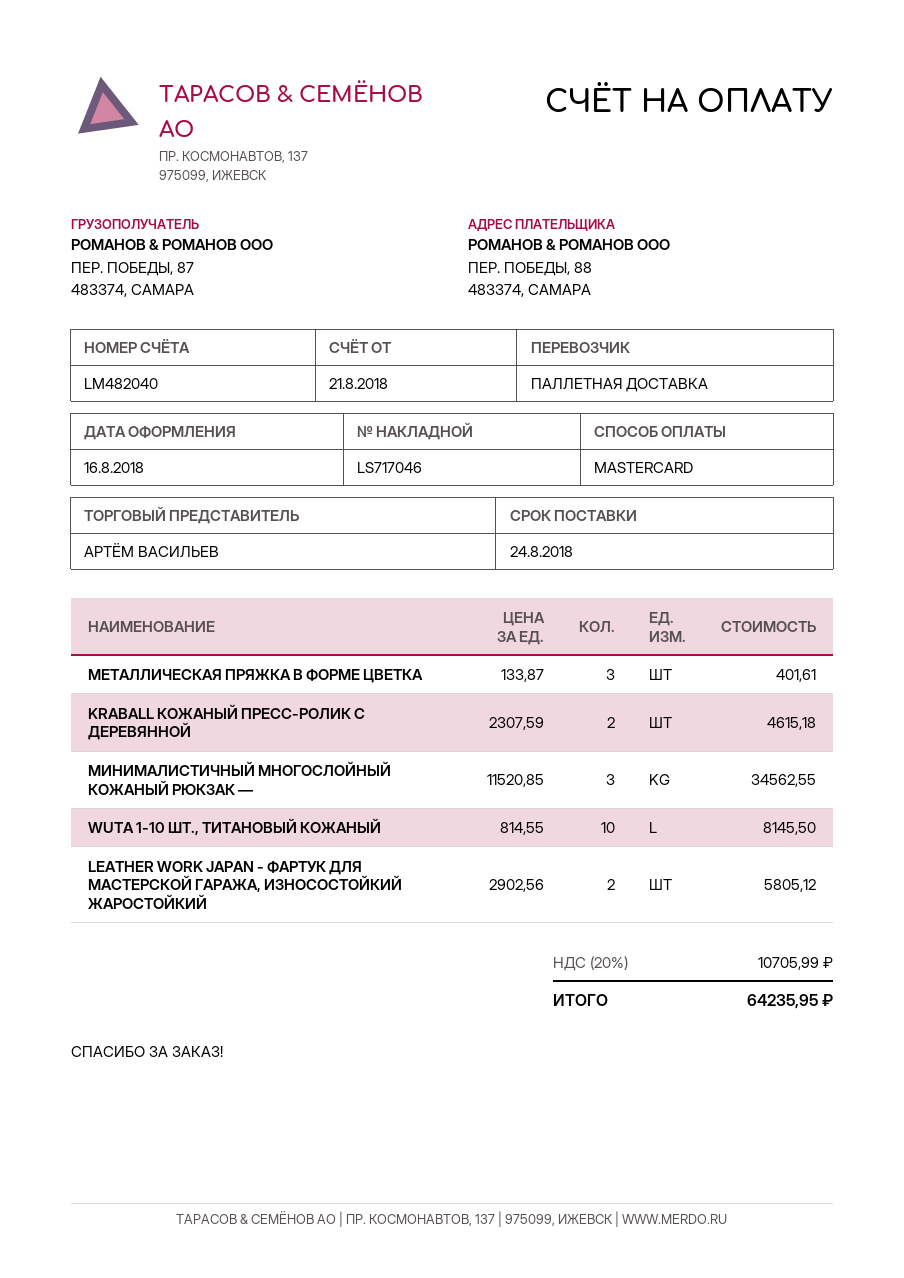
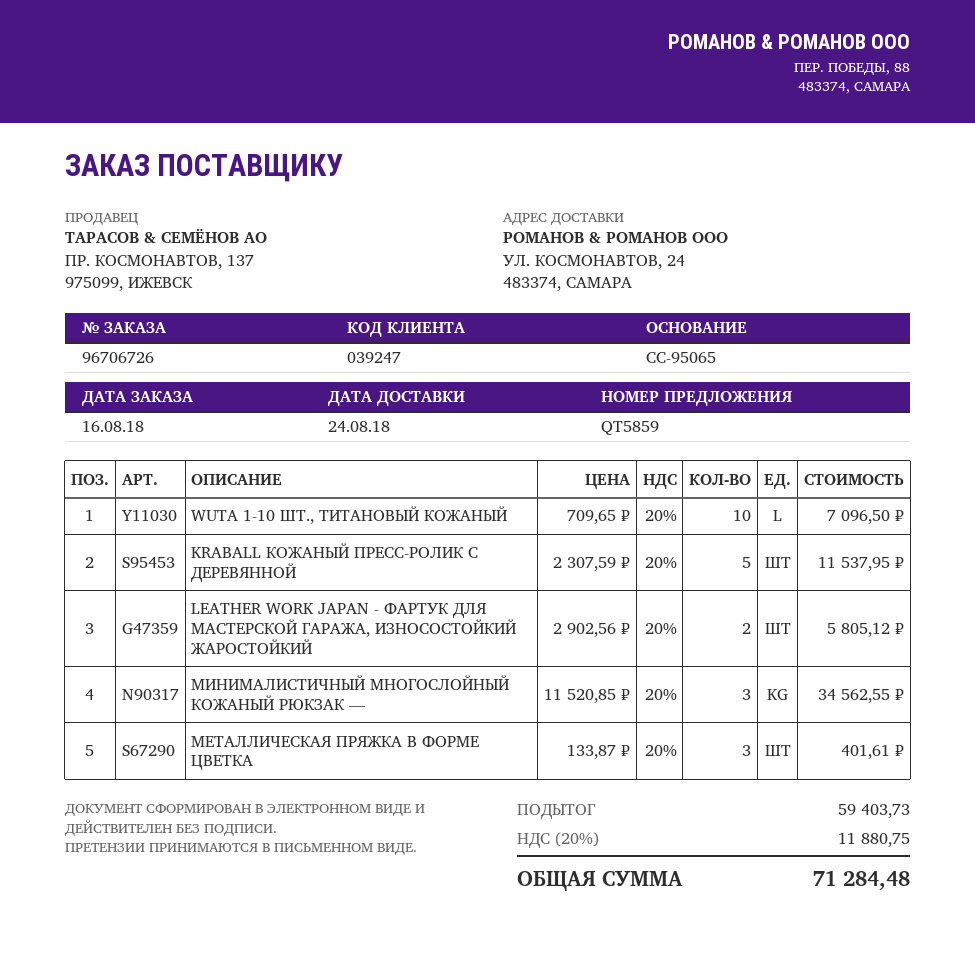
ship to: ПЕР. ПОБЕДЫ, 87, 483374, САМАРА -> УЛ. КОСМОНАВТОВ, 24, 483374, САМАРА
KRABALL КОЖАНЫЙ ПРЕСС-РОЛИК С ДЕРЕВЯННОЙ: 2 x 2307.59 = 4615.18 -> 5 x 2307.59 = 11537.95
WUTA 1-10 ШТ., ТИТАНОВЫЙ КОЖАНЫЙ: 10 x 814.55 = 8145.50 -> 10 x 709.65 = 7096.50
tax: 20% = 10705.99 -> 20% = 11880.75
total: 64235.95 -> 71284.48

